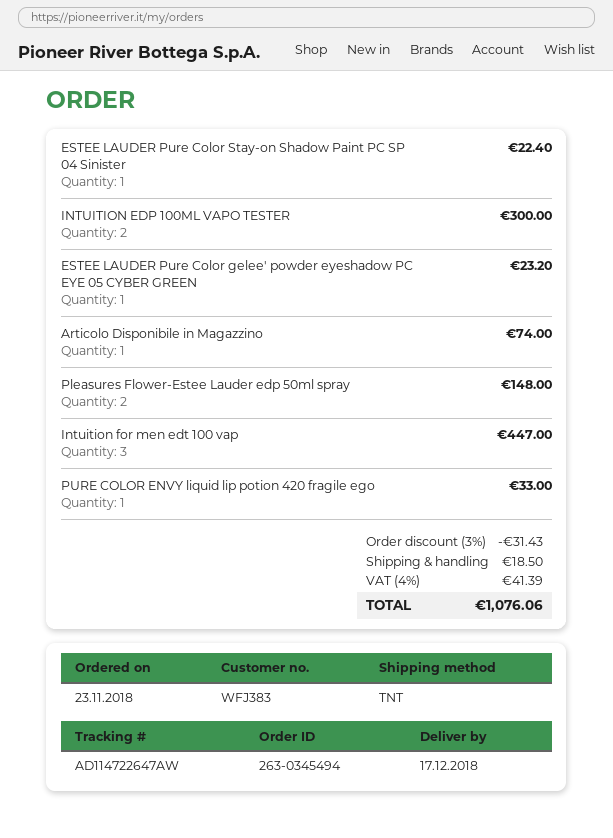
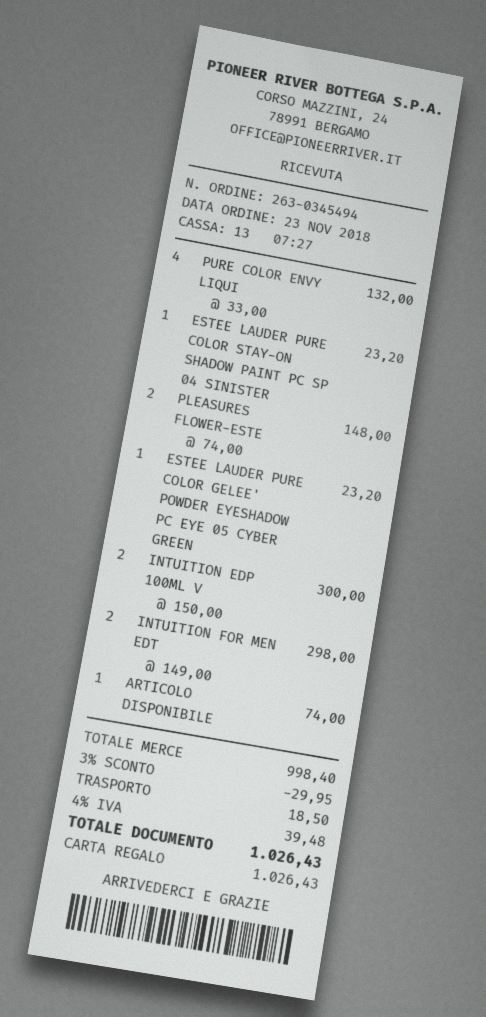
ESTEE LAUDER Pure Color Stay-on Shadow Paint PC SP 04 Sinister: 1 for 22.40 -> 1 for 23.20
Intuition for men edt 100 vap: 3 for 447.00 -> 2 for 298.00
PURE COLOR ENVY liquid lip potion 420 fragile ego: 1 for 33.00 -> 4 for 132.00
discount: 3% = 31.43 -> 3% = 29.95
tax: 4% = 41.39 -> 4% = 39.48
total: 1076.06 -> 1026.43

